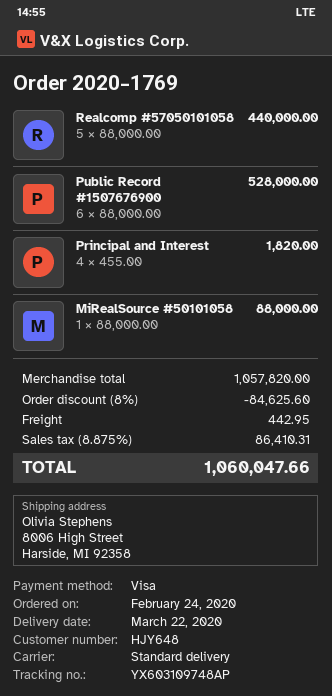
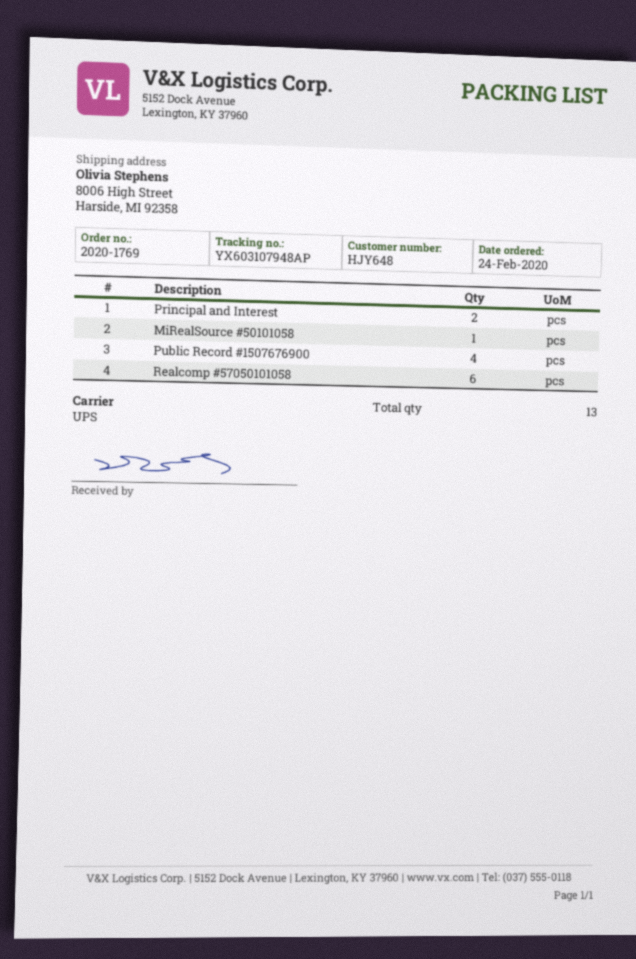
shipping method: standard -> UPS
tracking number: YX603109748AP -> YX603107948AP
Realcomp #57050101058: 5 -> 6
Public Record #1507676900: 6 -> 4
Principal and Interest: 4 -> 2

